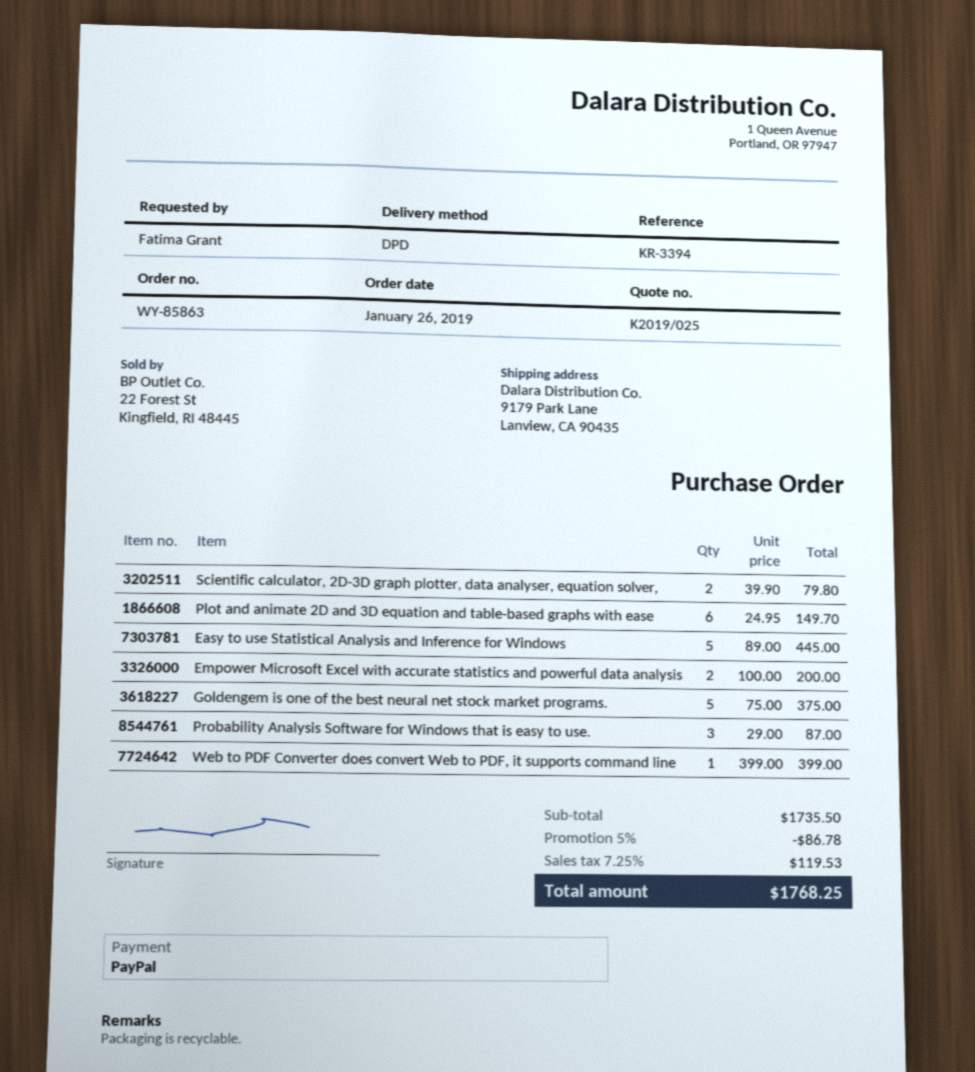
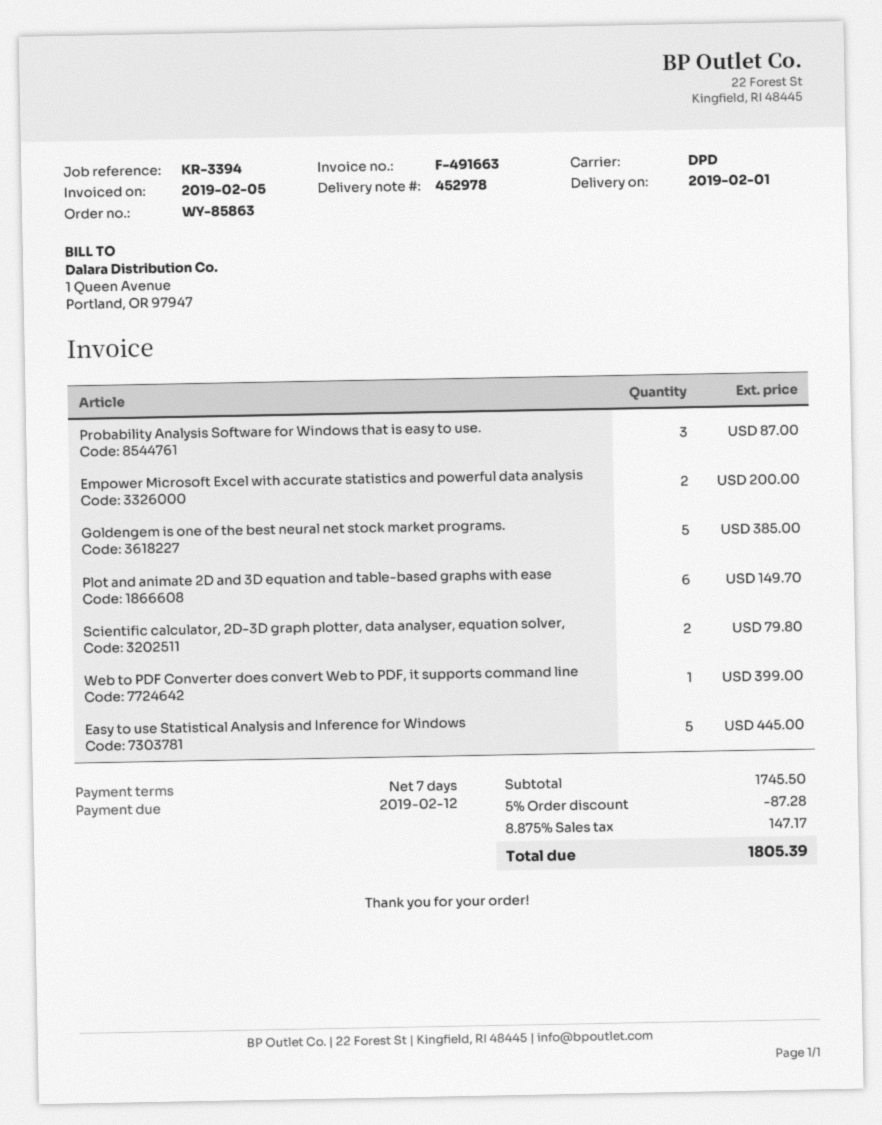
Goldengem is one of the best neural net stock market programs.: 5 for 375.00 -> 5 for 385.00
subtotal: 1735.50 -> 1745.50
discount: 5% = 86.78 -> 5% = 87.28
tax: 7.25% = 119.53 -> 8.875% = 147.17
total: 1768.25 -> 1805.39

